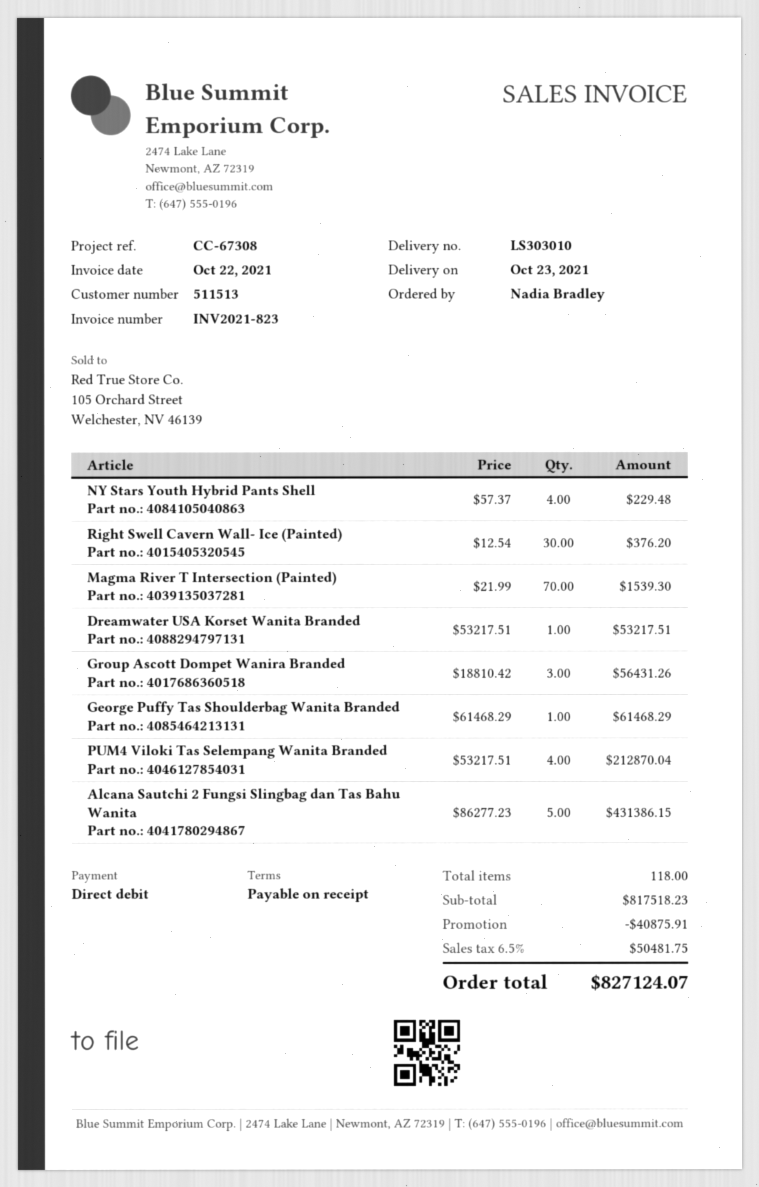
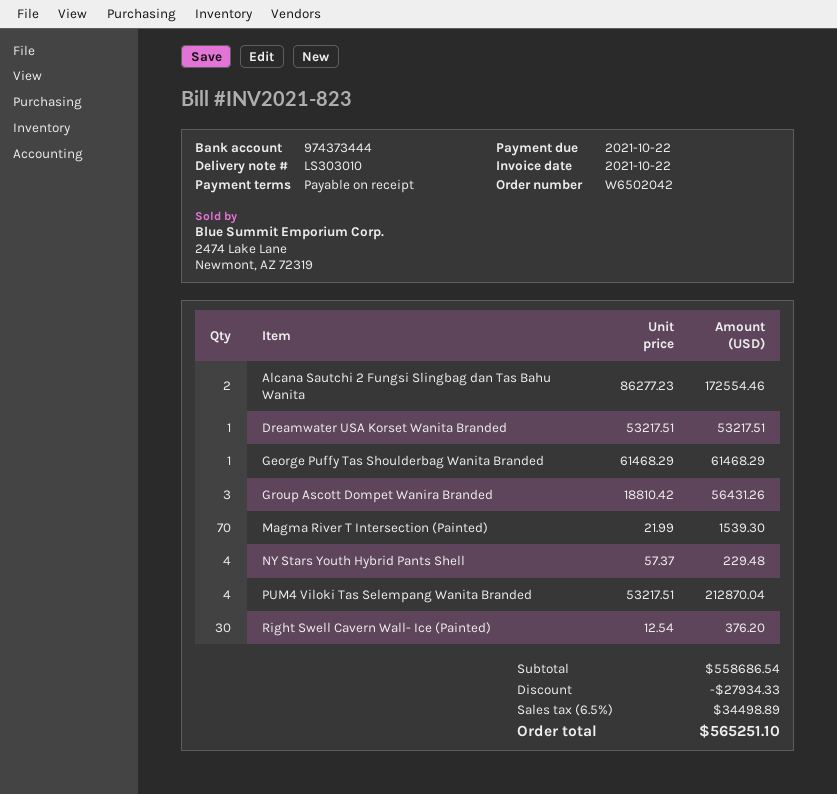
Alcana Sautchi 2 Fungsi Slingbag dan Tas Bahu Wanita: 5 x 86277.23 = 431386.15 -> 2 x 86277.23 = 172554.46
subtotal: 817518.23 -> 558686.54
discount: 40875.91 -> 27934.33
tax: 6.5% = 50481.75 -> 6.5% = 34498.89
total: 827124.07 -> 565251.10

